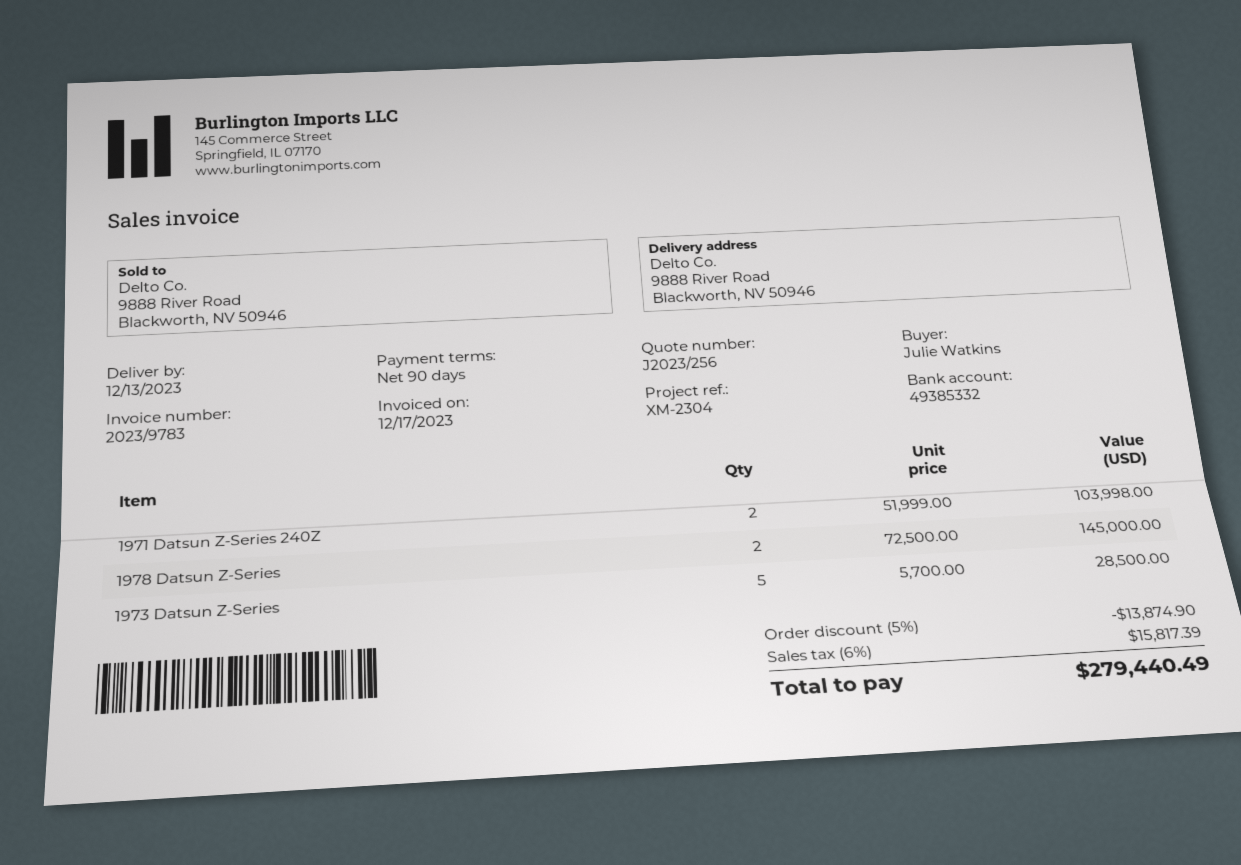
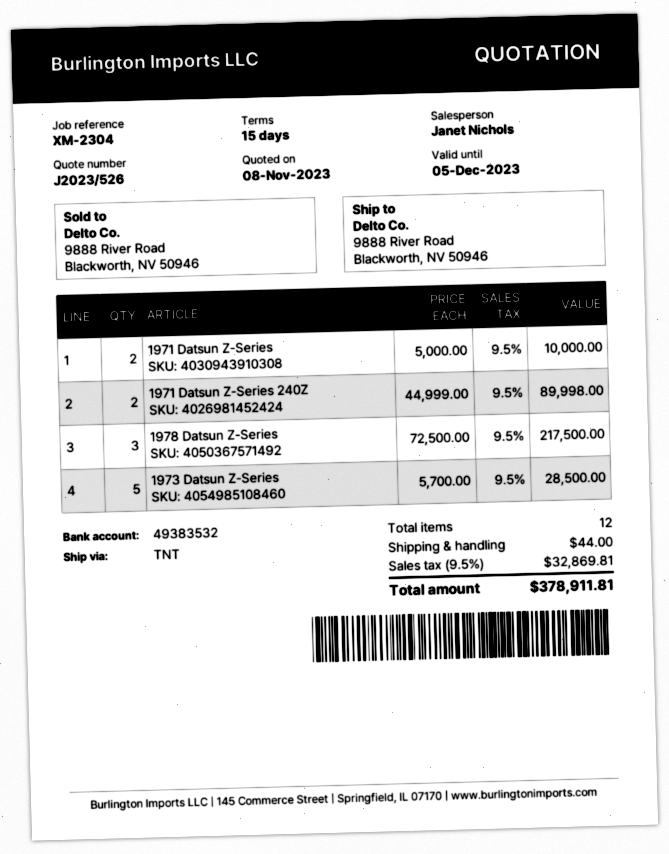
quote number: J2023/256 -> J2023/526
payment terms: 90 days -> 15 days
bank account: 49385332 -> 49383532
1971 Datsun Z-Series 240Z: 2 x 51999.00 = 103998.00 -> 2 x 44999.00 = 89998.00
1978 Datsun Z-Series: 2 x 72500.00 = 145000.00 -> 3 x 72500.00 = 217500.00
1971 Datsun Z-Series: none -> 2 x 5000.00 = 10000.00
discount: 5% = 13874.90 -> none
shipping: none -> 44.00
tax: 6% = 15817.39 -> 9.5% = 32869.81
total: 279440.49 -> 378911.81

